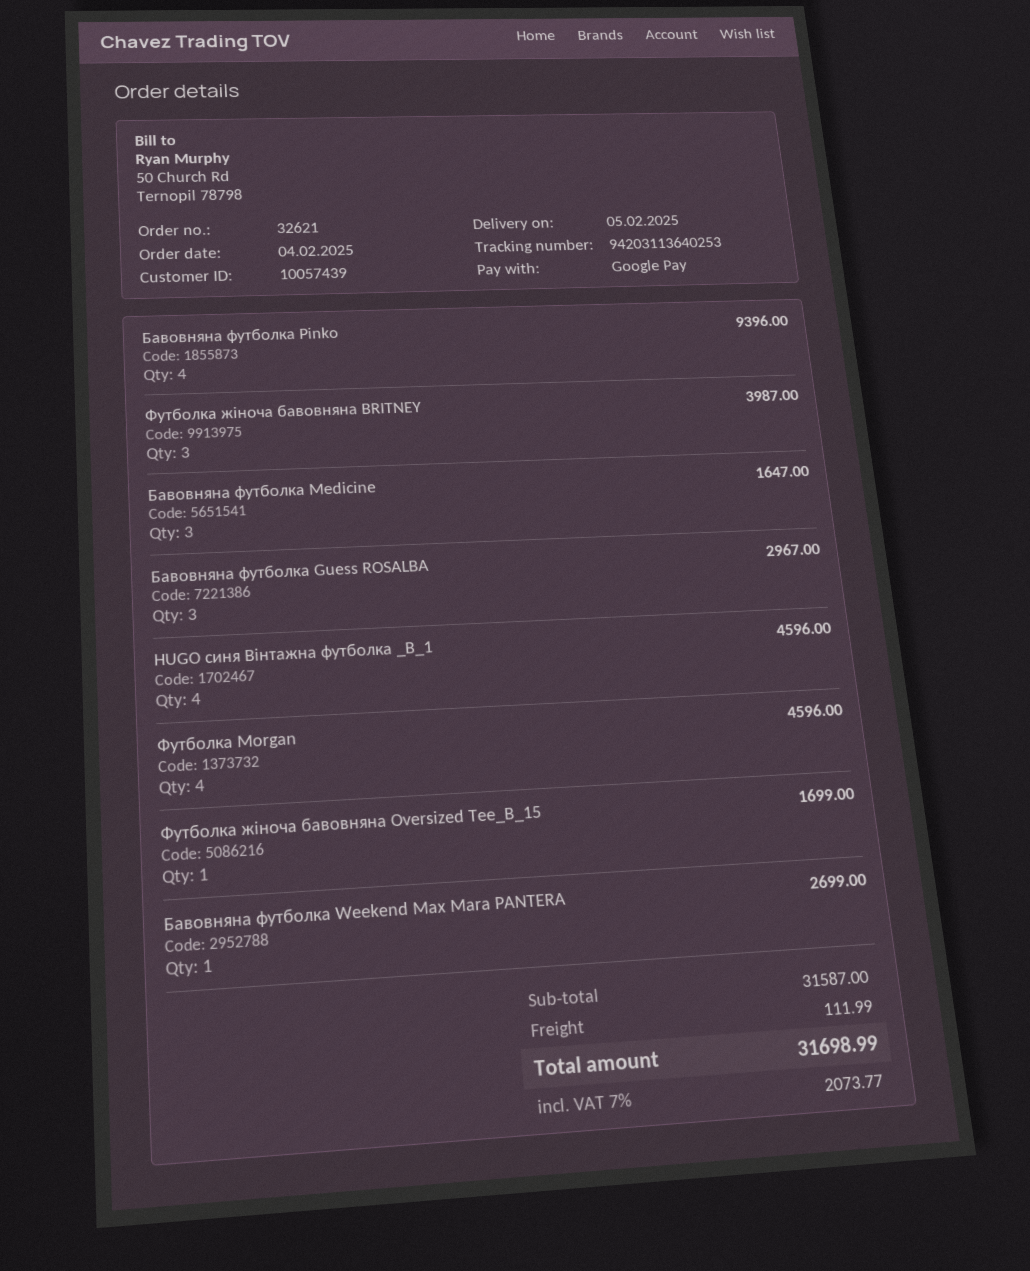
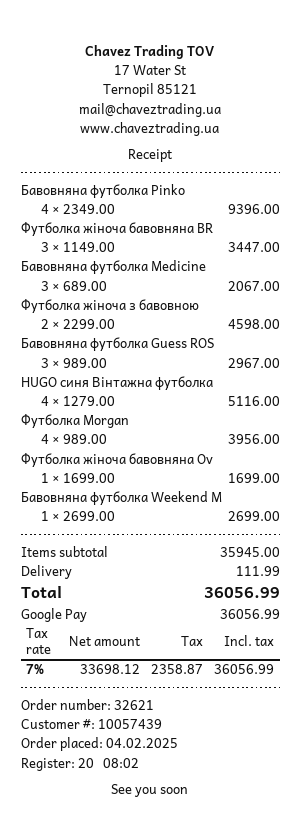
Футболка жіноча бавовняна BRITNEY: 3 for 3987.00 -> 3 for 3447.00
Бавовняна футболка Medicine: 3 for 1647.00 -> 3 for 2067.00
HUGO синя Вінтажна футболка _B_1: 4 for 4596.00 -> 4 for 5116.00
Футболка Morgan: 4 for 4596.00 -> 4 for 3956.00
Футболка жіноча з бавовною: none -> 2 for 4598.00
subtotal: 31587.00 -> 35945.00
tax: 7% = 2073.77 -> 7% = 2358.87
total: 31698.99 -> 36056.99

